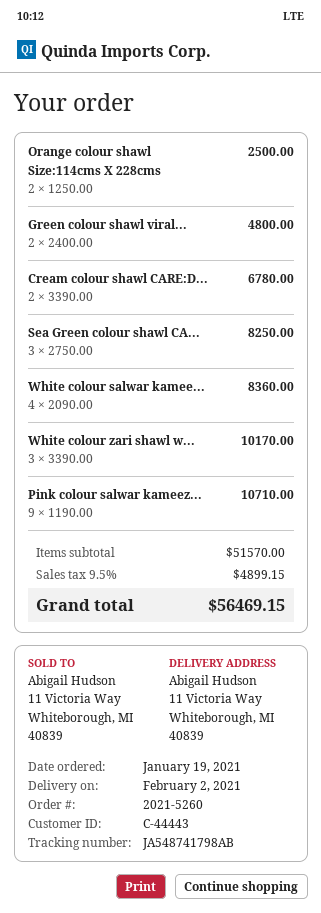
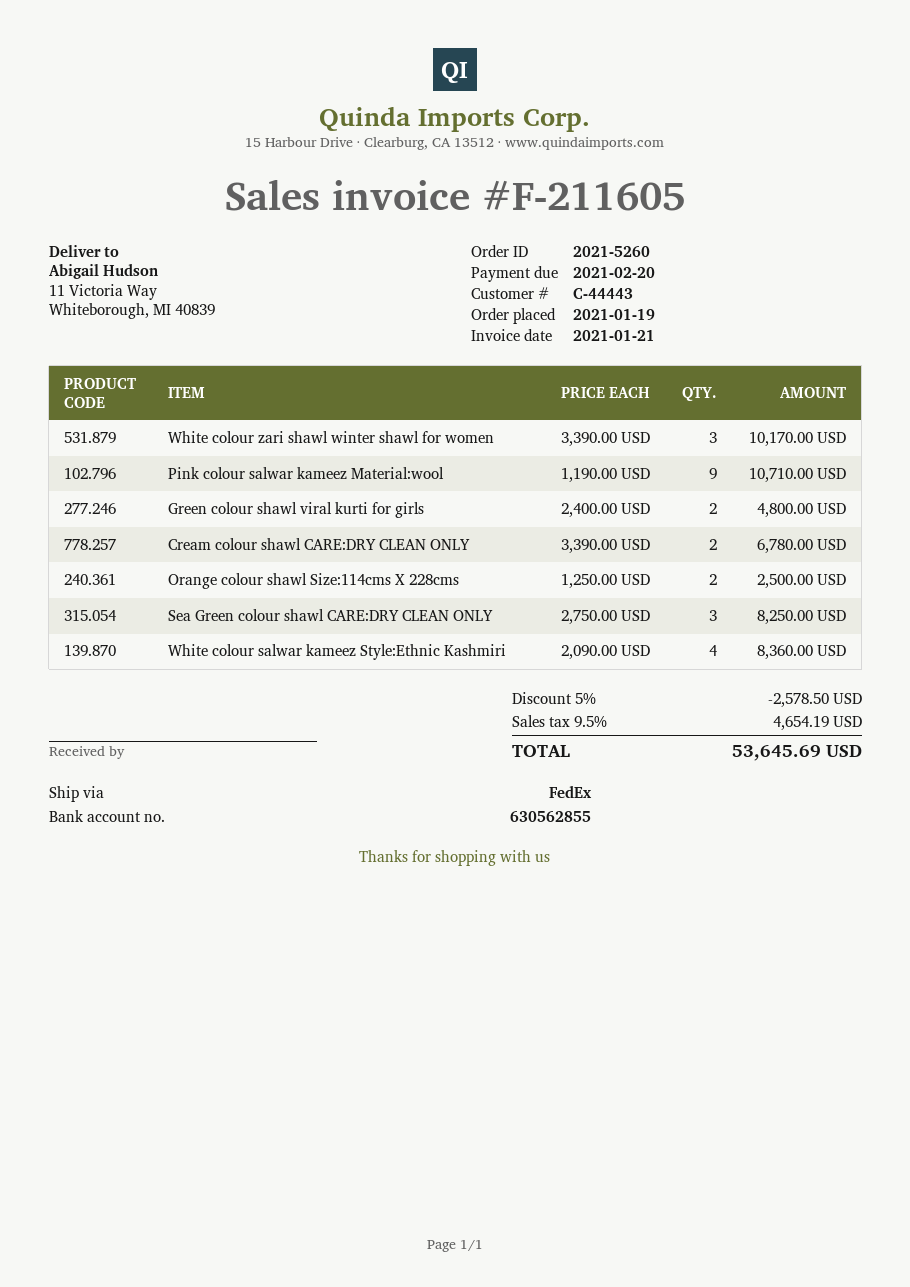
discount: none -> 5% = 2578.50
tax: 9.5% = 4899.15 -> 9.5% = 4654.19
total: 56469.15 -> 53645.69

